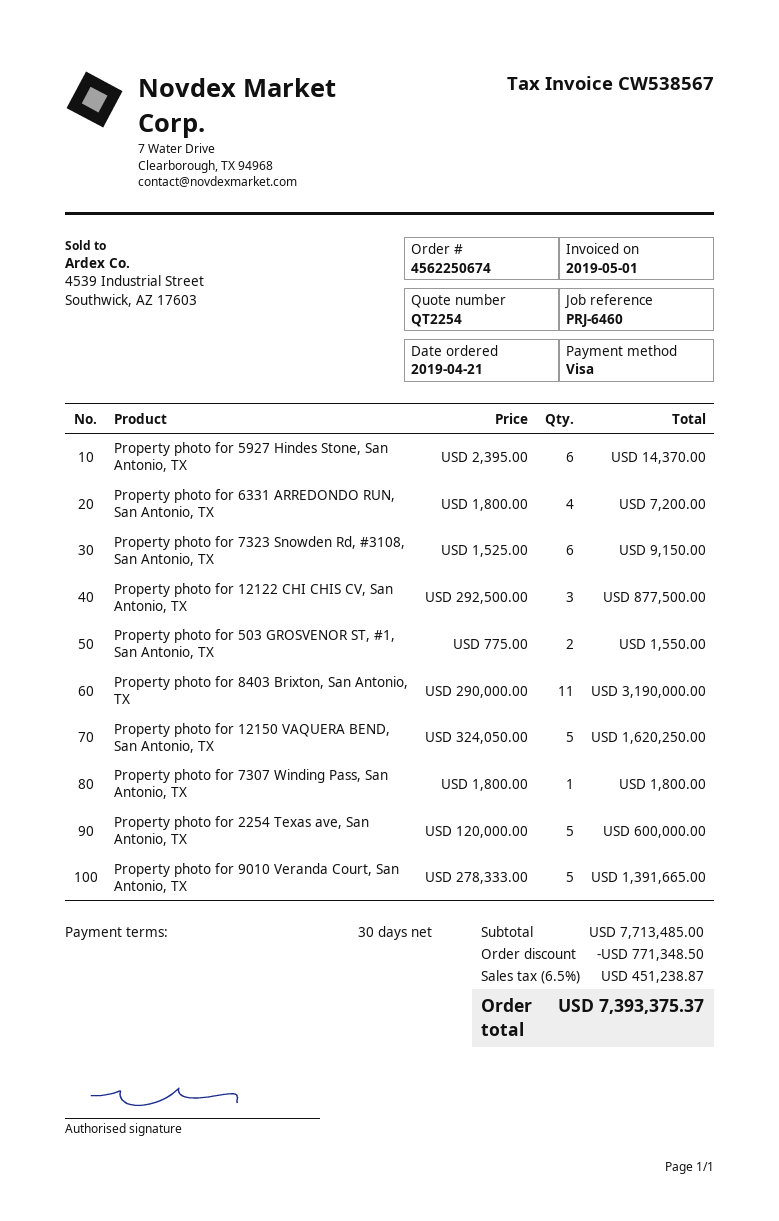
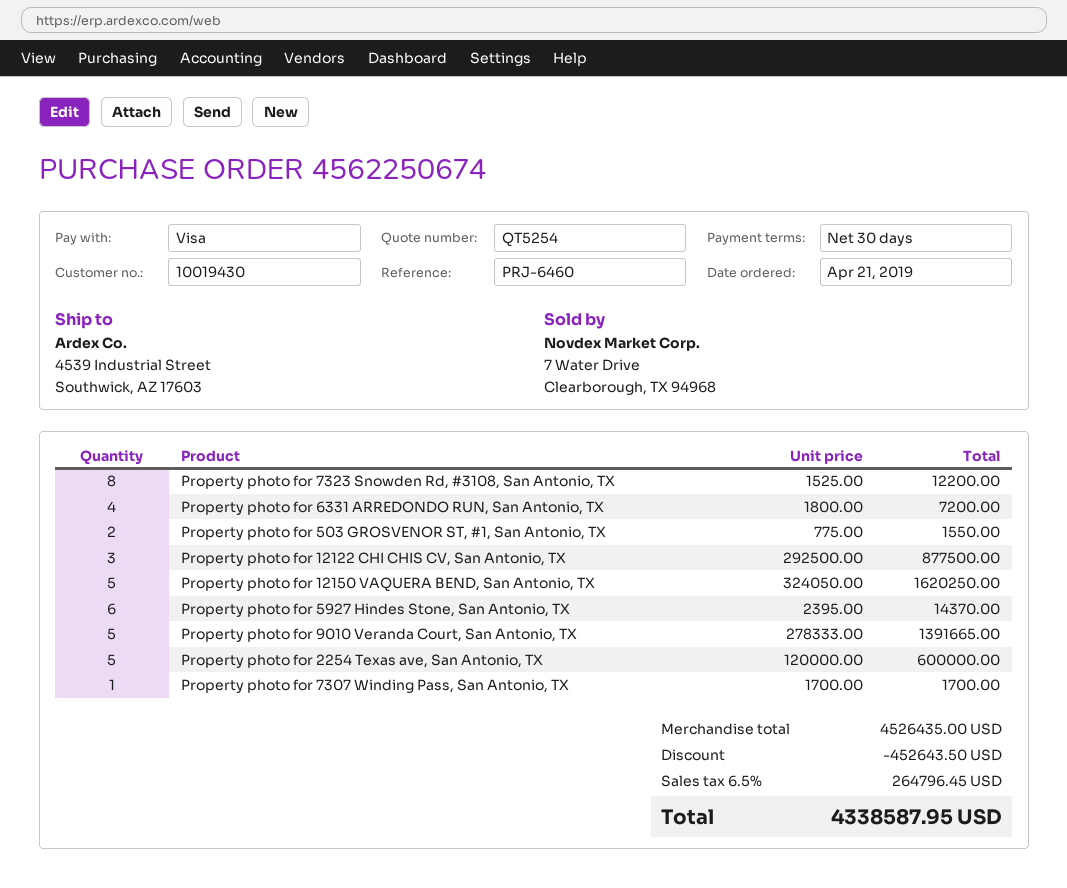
quote number: QT2254 -> QT5254
Property photo for 7323 Snowden Rd, #3108, San Antonio, TX: 6 x 1525.00 = 9150.00 -> 8 x 1525.00 = 12200.00
Property photo for 8403 Brixton, San Antonio, TX: 11 x 290000.00 = 3190000.00 -> none
Property photo for 7307 Winding Pass, San Antonio, TX: 1 x 1800.00 = 1800.00 -> 1 x 1700.00 = 1700.00
subtotal: 7713485.00 -> 4526435.00
discount: 771348.50 -> 452643.50
tax: 6.5% = 451238.87 -> 6.5% = 264796.45
total: 7393375.37 -> 4338587.95

